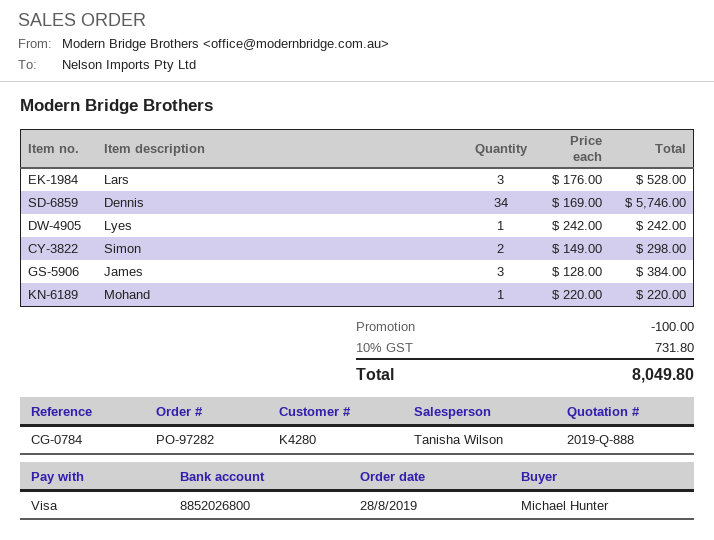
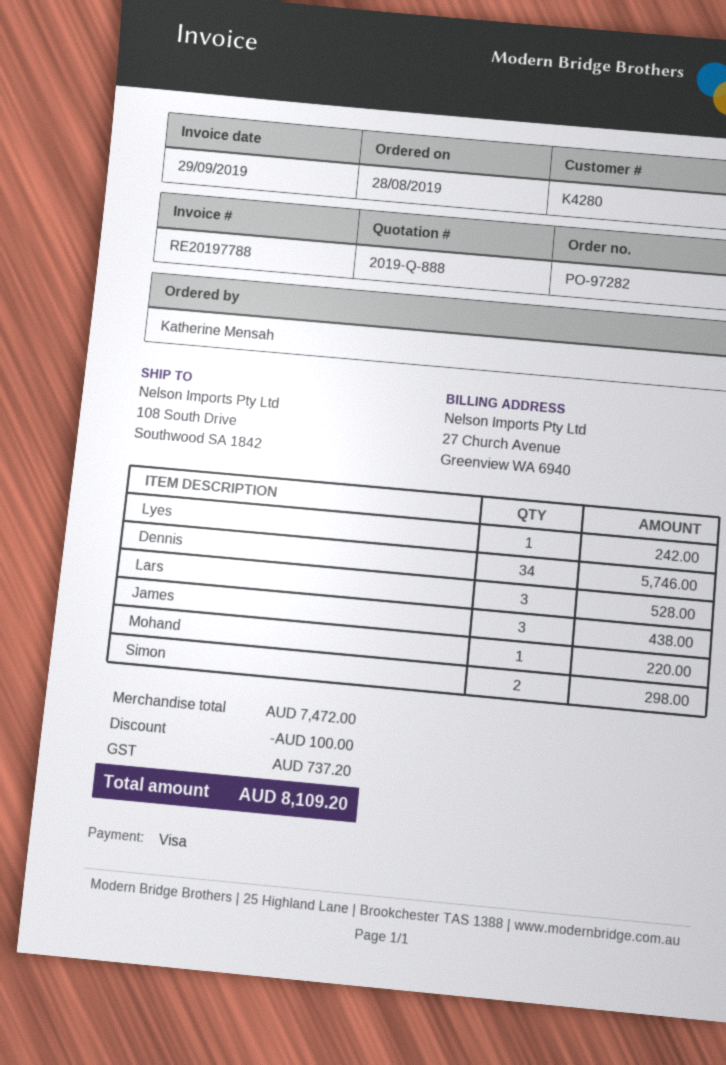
ordered by: Michael Hunter -> Katherine Mensah
James: 3 for 384.00 -> 3 for 438.00
tax: 731.80 -> 737.20
total: 8049.80 -> 8109.20

